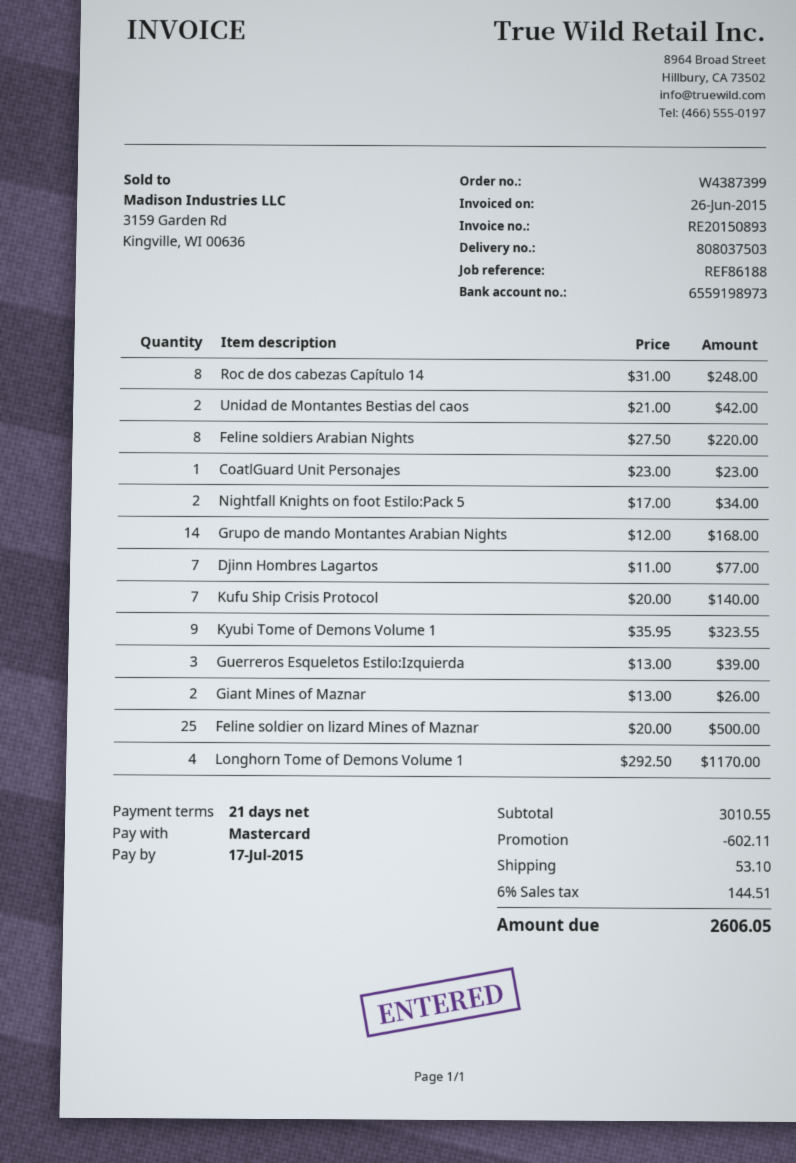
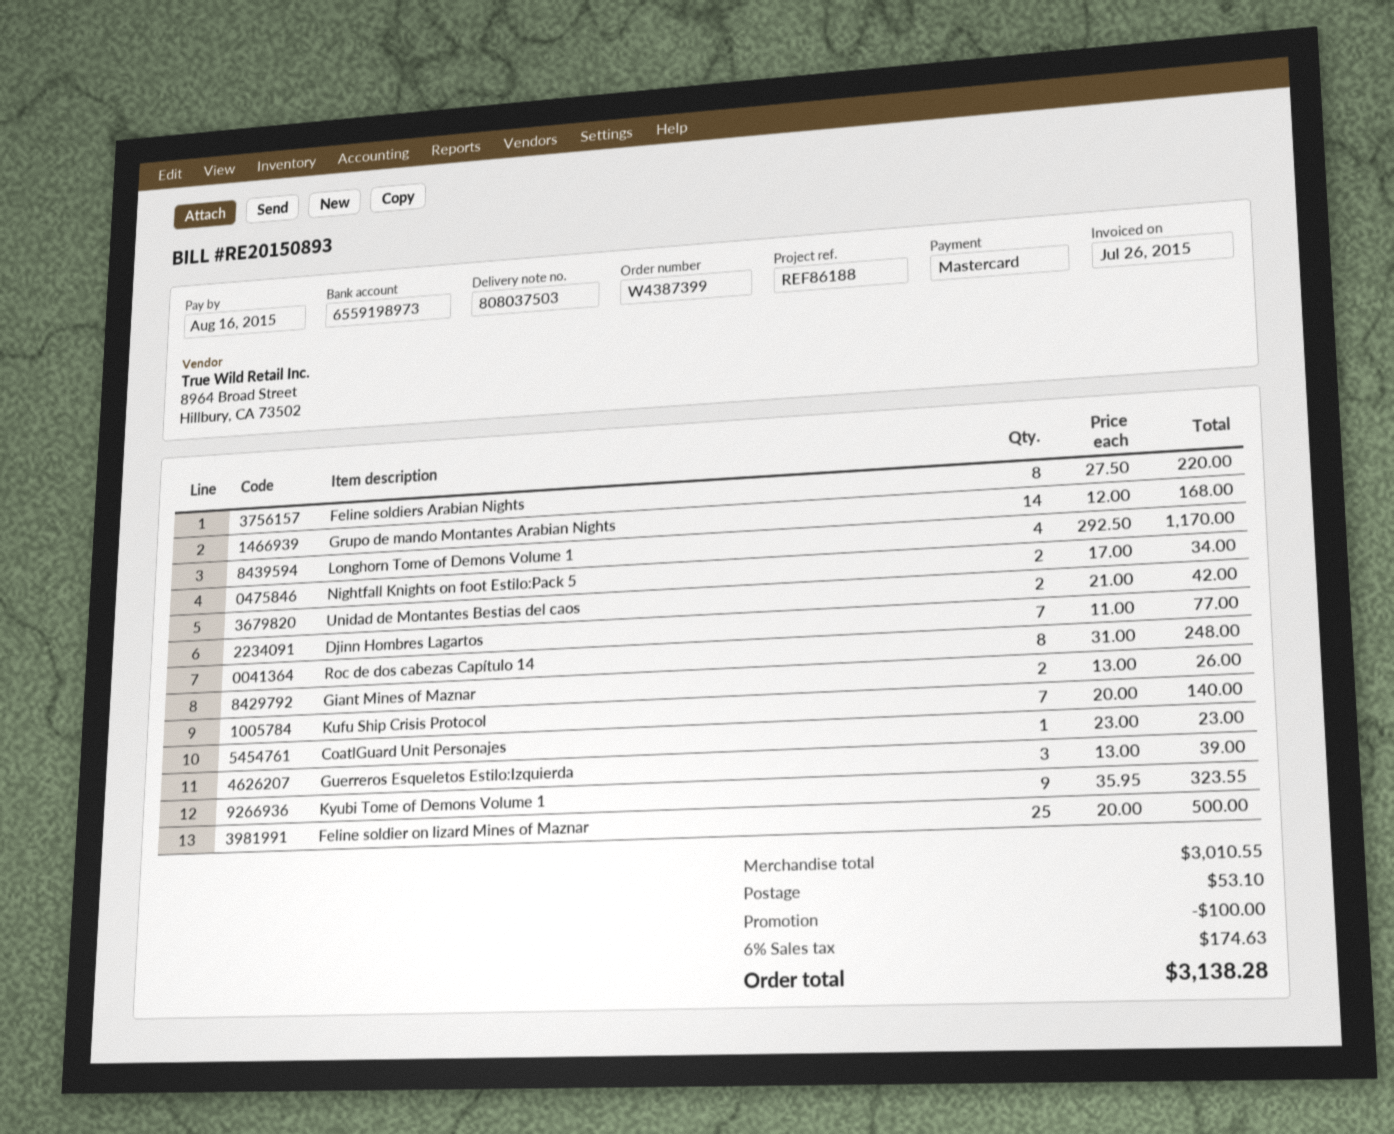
invoice date: 2015-06-26 -> 2015-07-26
due date: 2015-07-17 -> 2015-08-16
discount: 602.11 -> 100.00
tax: 6% = 144.51 -> 6% = 174.63
total: 2606.05 -> 3138.28

